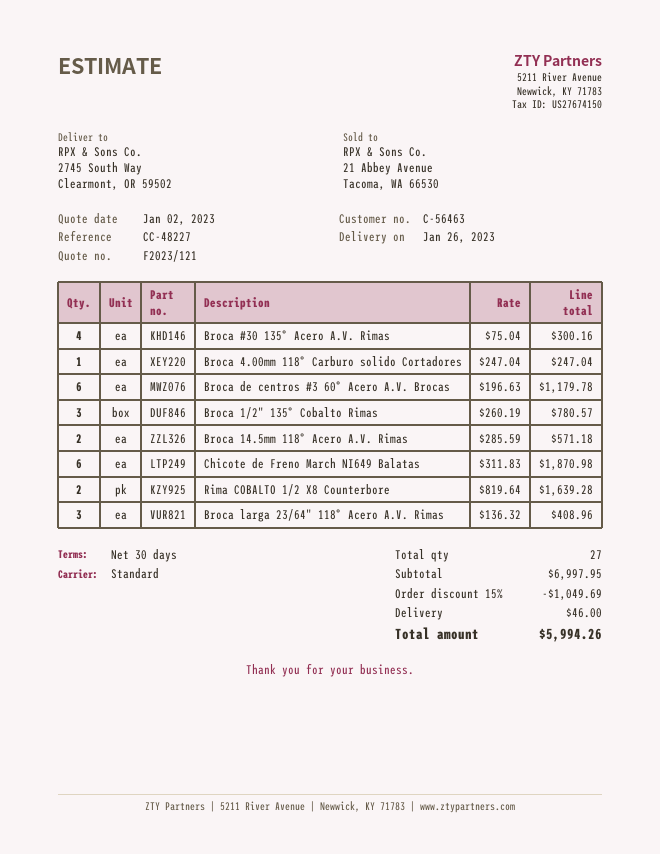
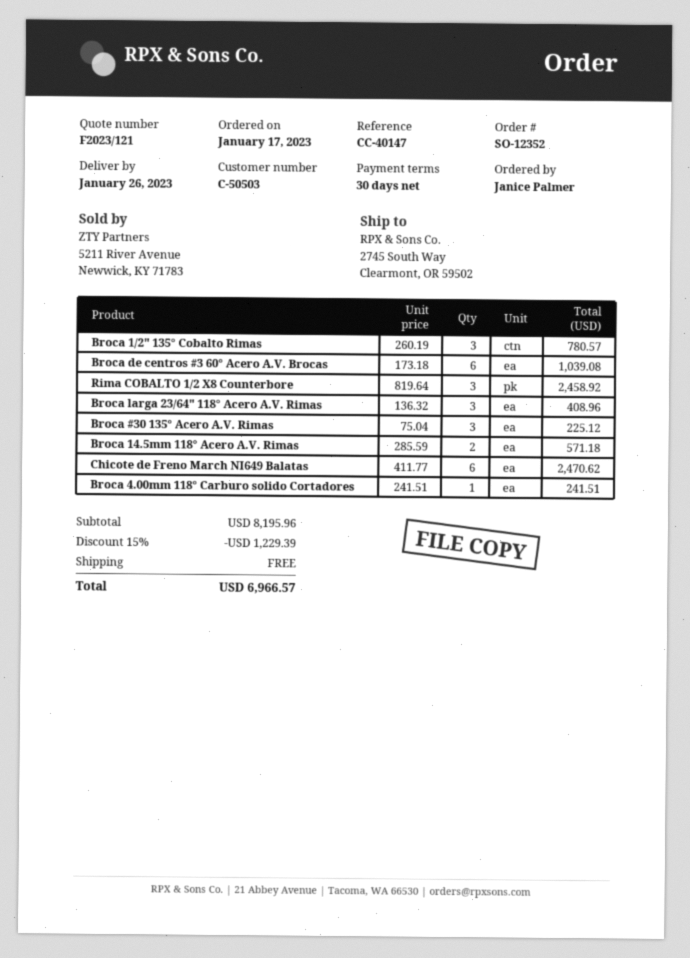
customer number: C-56463 -> C-50503
reference: CC-48227 -> CC-40147
Broca #30 135° Acero A.V. Rimas: 4 x 75.04 = 300.16 -> 3 x 75.04 = 225.12
Broca 4.00mm 118° Carburo solido Cortadores: 1 x 247.04 = 247.04 -> 1 x 241.51 = 241.51
Broca de centros #3 60° Acero A.V. Brocas: 6 x 196.63 = 1179.78 -> 6 x 173.18 = 1039.08
Chicote de Freno March NI649 Balatas: 6 x 311.83 = 1870.98 -> 6 x 411.77 = 2470.62
Rima COBALTO 1/2 X8 Counterbore: 2 x 819.64 = 1639.28 -> 3 x 819.64 = 2458.92
subtotal: 6997.95 -> 8195.96
discount: 15% = 1049.69 -> 15% = 1229.39
shipping: 46.00 -> 0.00
total: 5994.26 -> 6966.57

